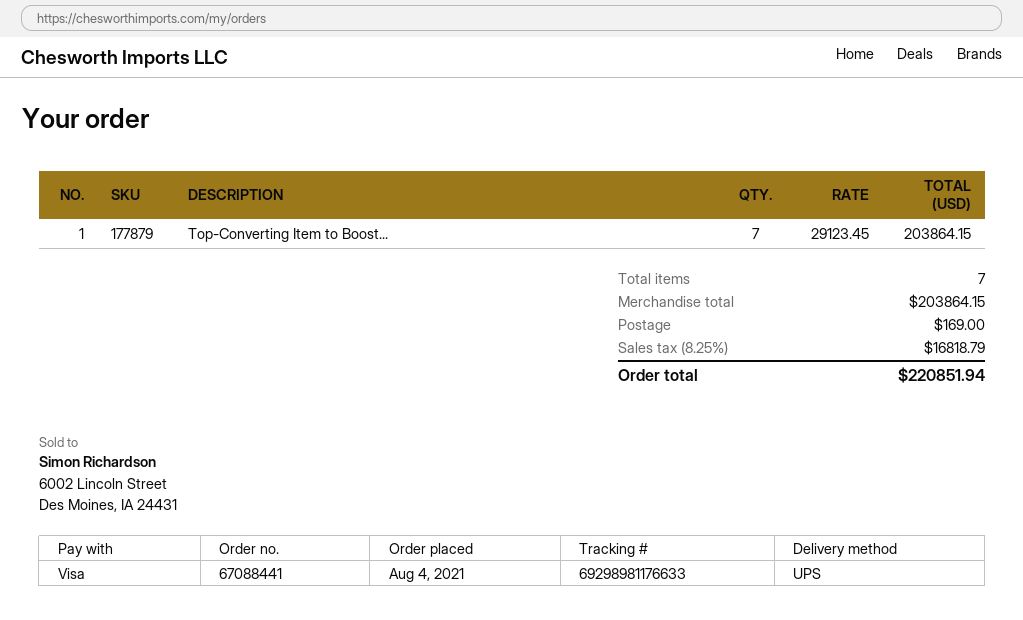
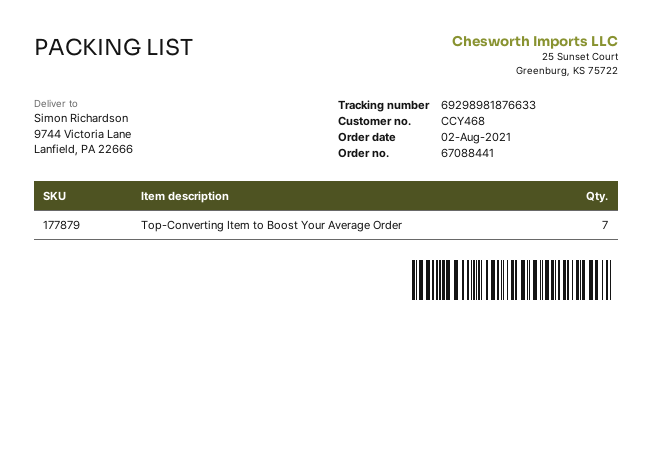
order date: 2021-08-04 -> 2021-08-02
tracking number: 69298981176633 -> 69298981876633

